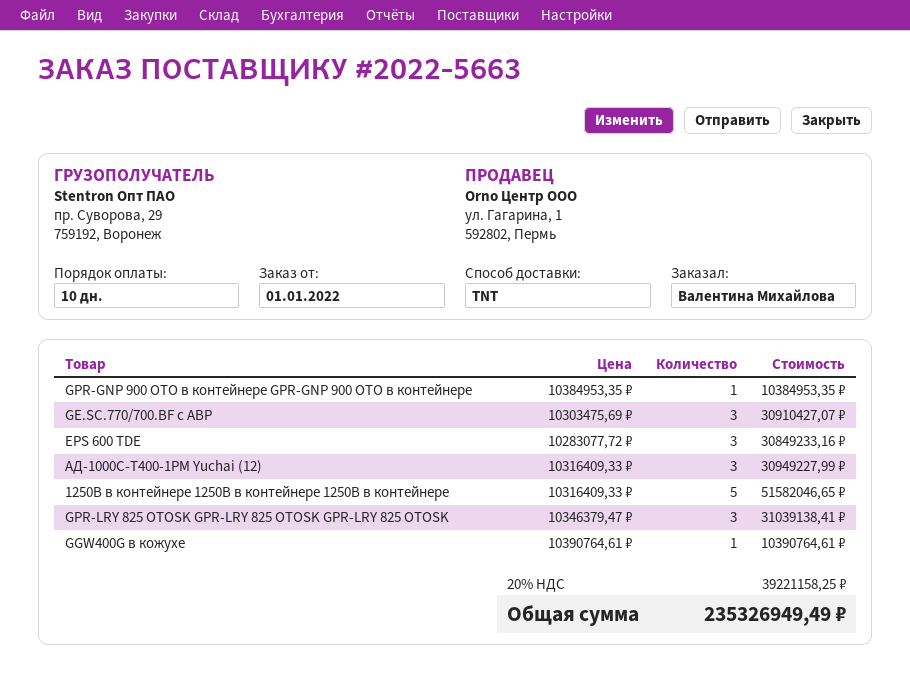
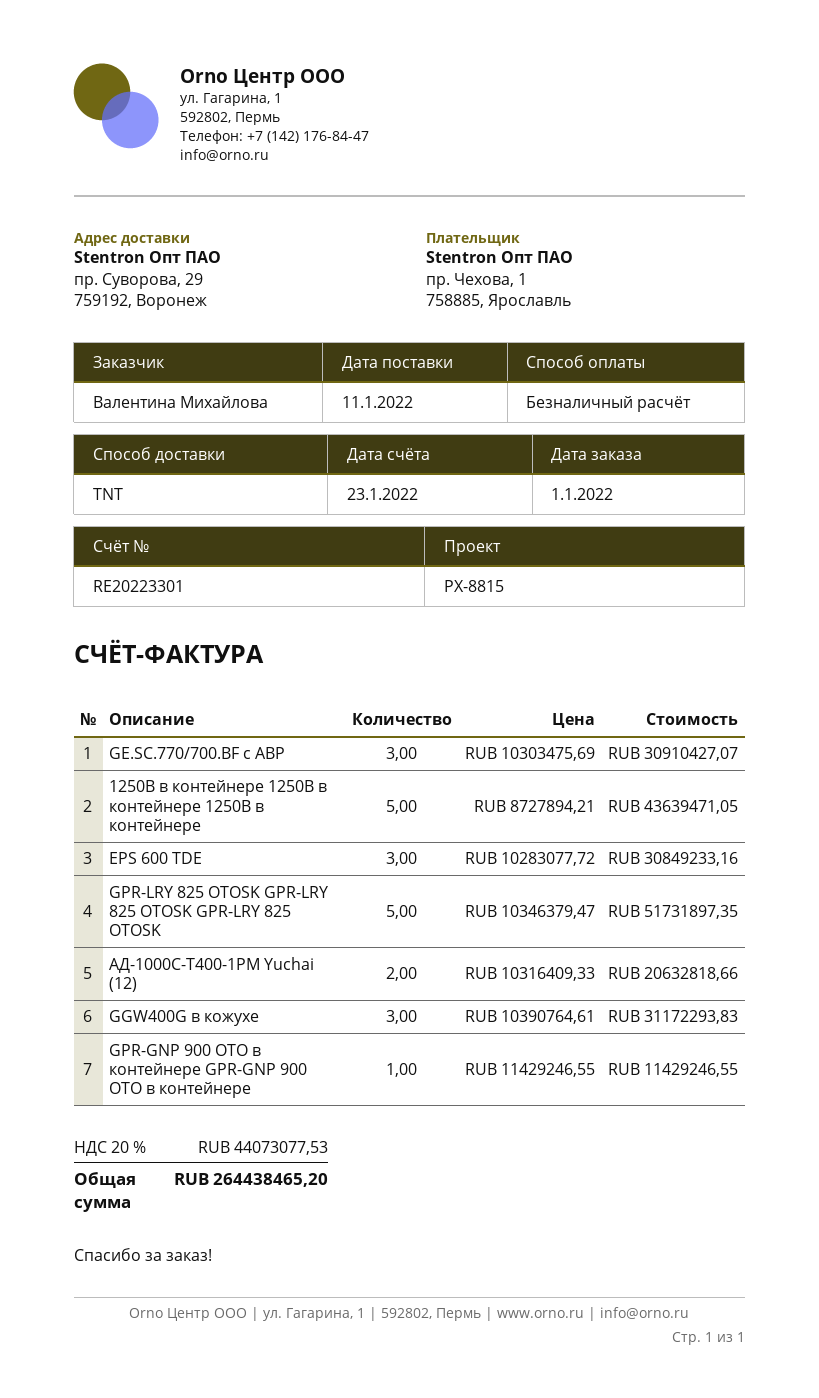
GPR-GNP 900 OTO в контейнере GPR-GNP 900 OTO в контейнере: 1 x 10384953.35 = 10384953.35 -> 1 x 11429246.55 = 11429246.55
АД-1000С-Т400-1РМ Yuchai (12): 3 x 10316409.33 = 30949227.99 -> 2 x 10316409.33 = 20632818.66
1250B в контейнере 1250B в контейнере 1250B в контейнере: 5 x 10316409.33 = 51582046.65 -> 5 x 8727894.21 = 43639471.05
GPR-LRY 825 OTOSK GPR-LRY 825 OTOSK GPR-LRY 825 OTOSK: 3 x 10346379.47 = 31039138.41 -> 5 x 10346379.47 = 51731897.35
GGW400G в кожухе: 1 x 10390764.61 = 10390764.61 -> 3 x 10390764.61 = 31172293.83
tax: 20% = 39221158.25 -> 20% = 44073077.53
total: 235326949.49 -> 264438465.20

